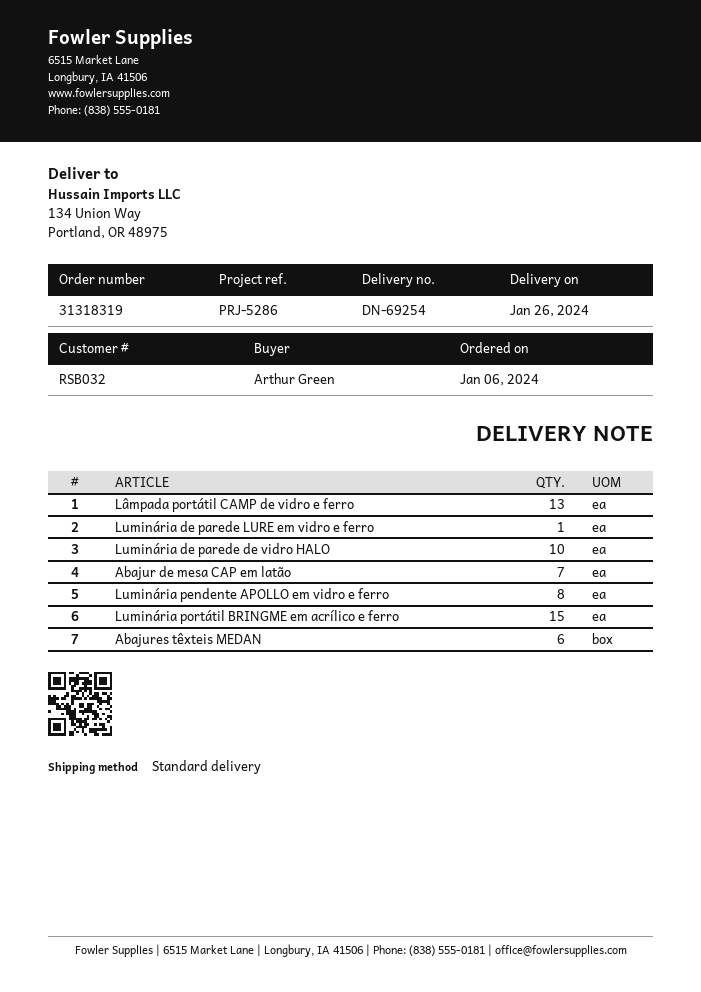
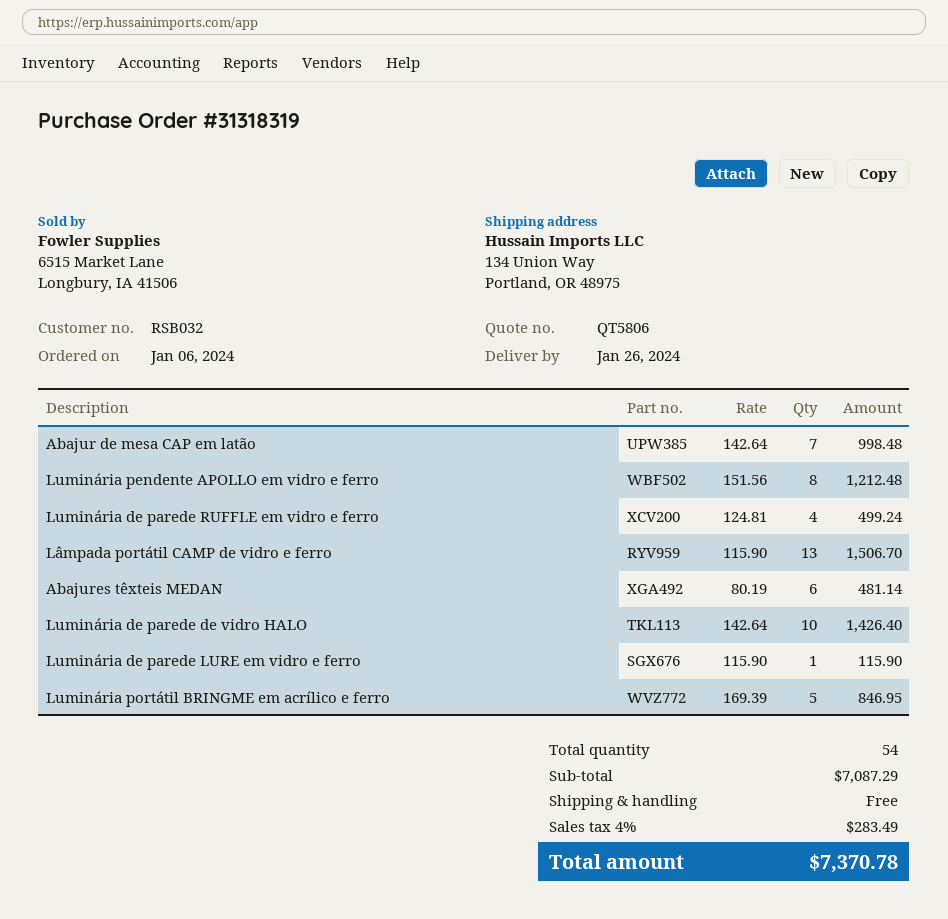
Luminária portátil BRINGME em acrílico e ferro: 15 -> 5
Luminária de parede RUFFLE em vidro e ferro: none -> 4

